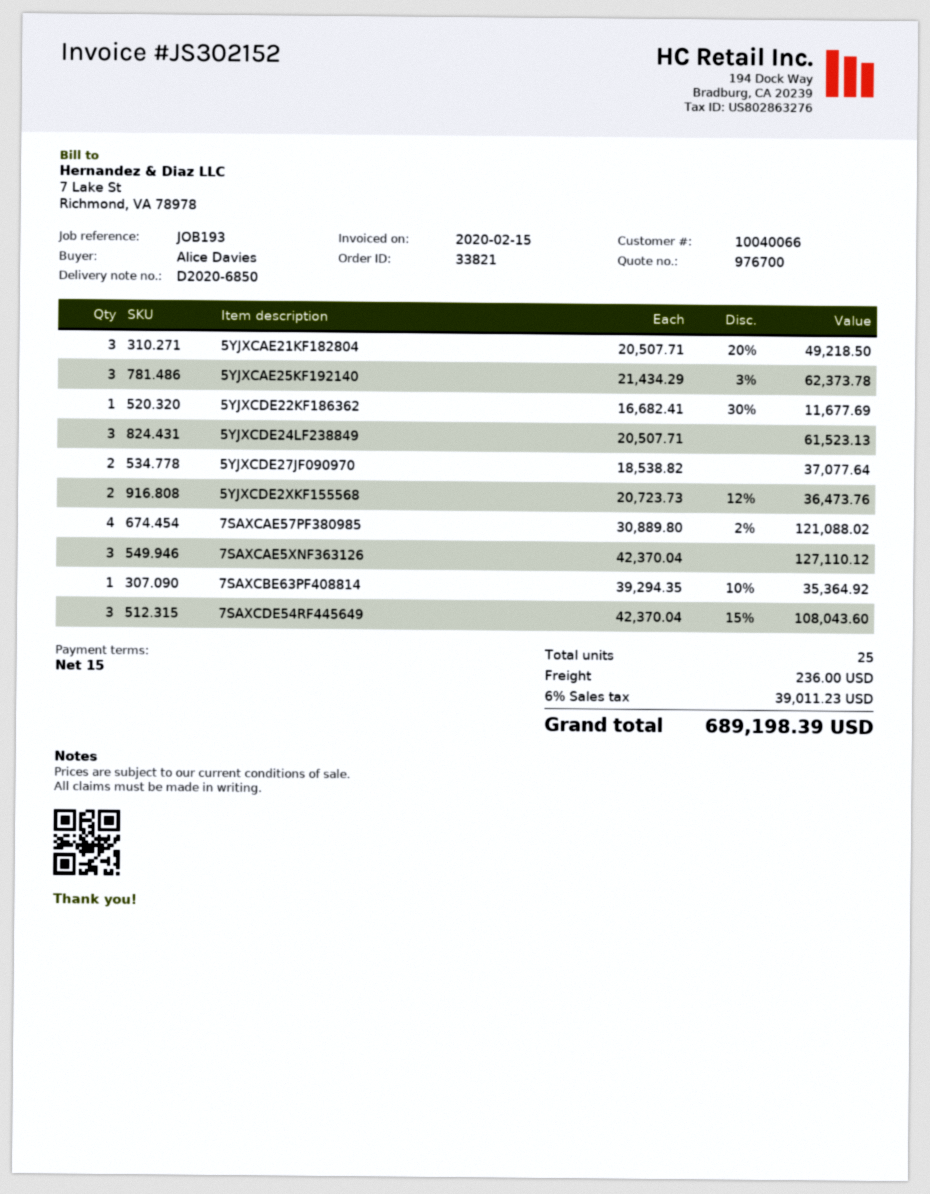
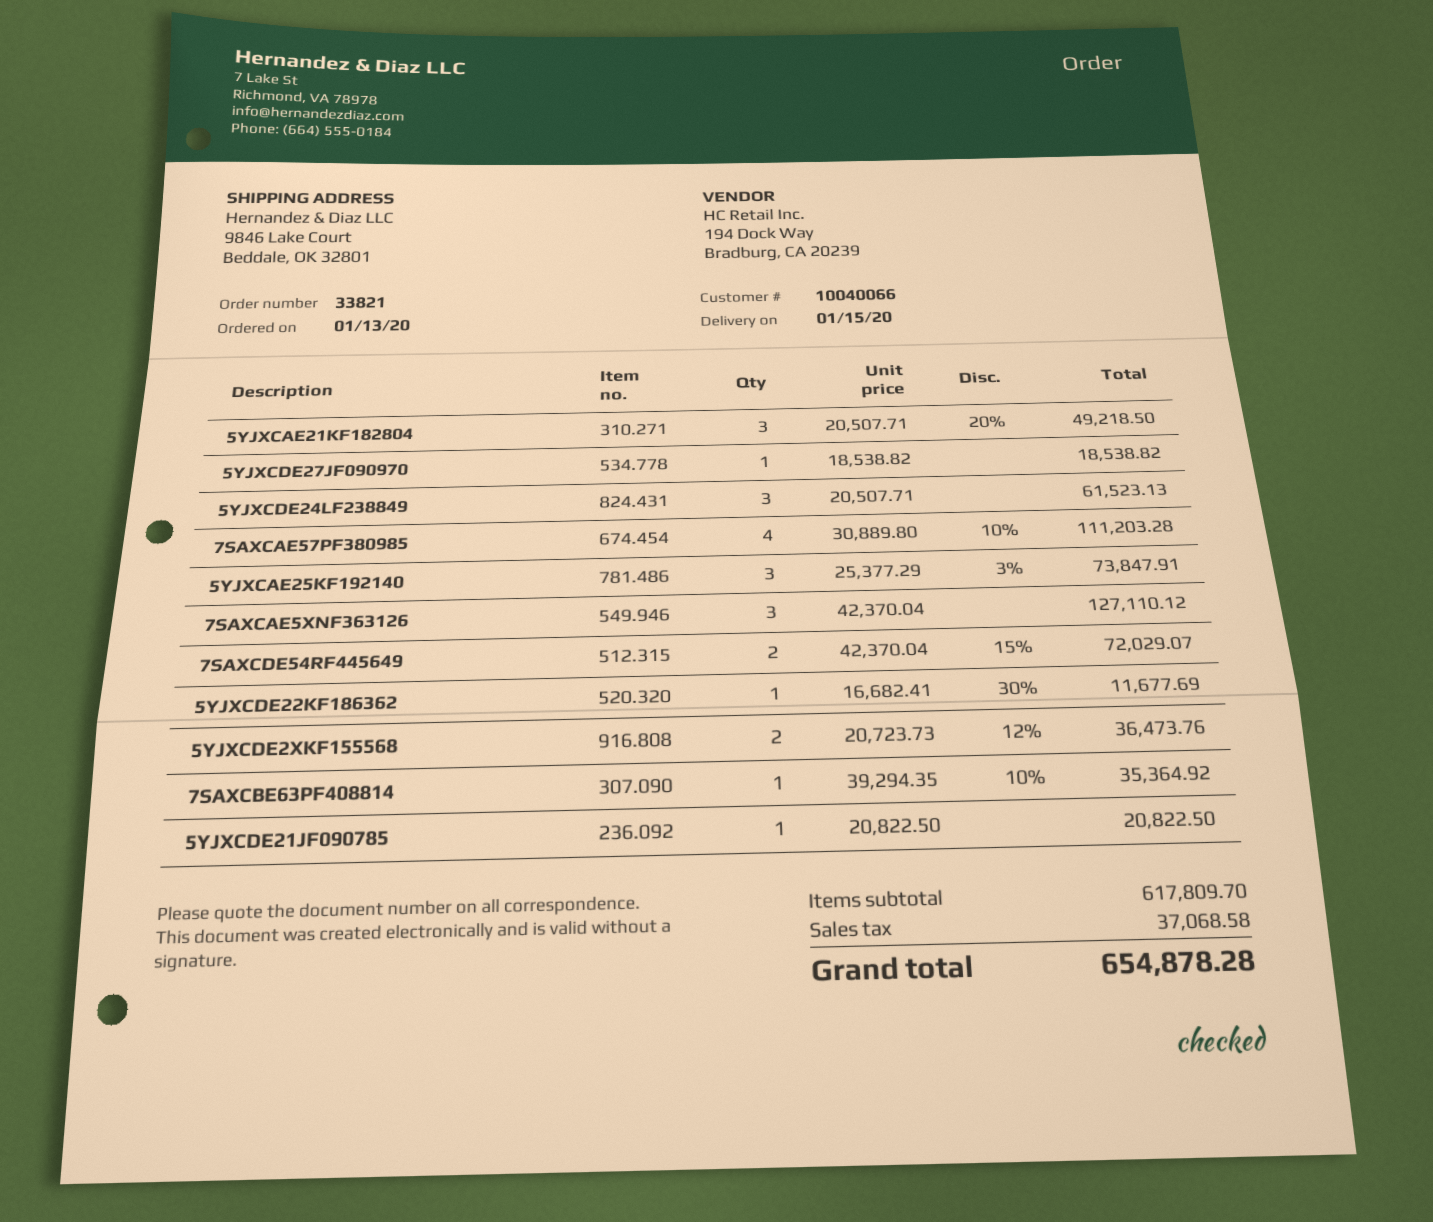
5YJXCAE25KF192140: 3 x 21434.29 - 3% = 62373.78 -> 3 x 25377.29 - 3% = 73847.91
5YJXCDE27JF090970: 2 x 18538.82 = 37077.64 -> 1 x 18538.82 = 18538.82
7SAXCAE57PF380985: 4 x 30889.80 - 2% = 121088.02 -> 4 x 30889.80 - 10% = 111203.28
7SAXCDE54RF445649: 3 x 42370.04 - 15% = 108043.60 -> 2 x 42370.04 - 15% = 72029.07
5YJXCDE21JF090785: none -> 1 x 20822.50 = 20822.50
shipping: 236.00 -> none
tax: 39011.23 -> 37068.58
total: 689198.39 -> 654878.28

